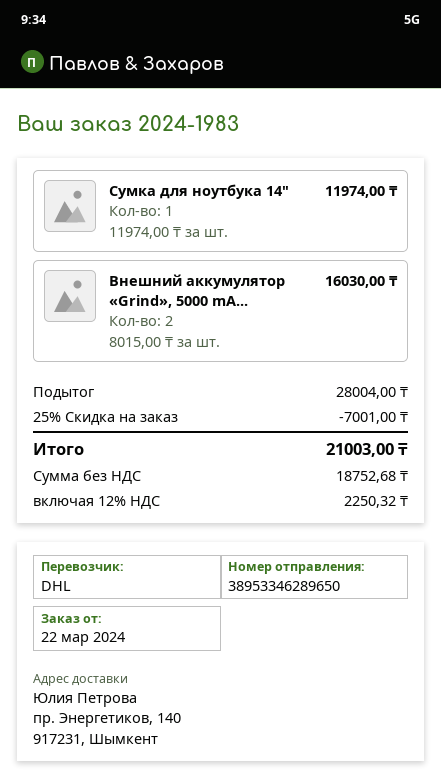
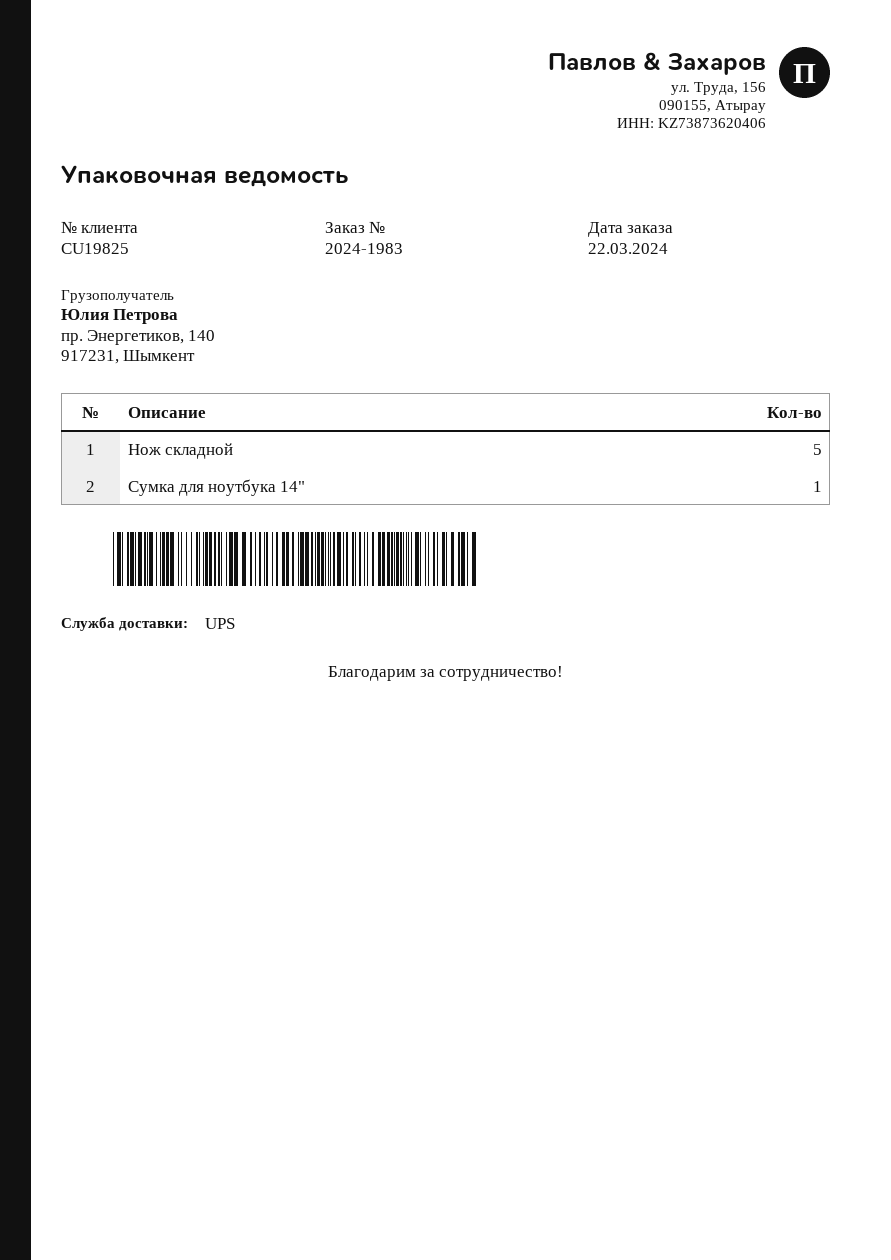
shipping method: DHL -> UPS
Внешний аккумулятор «Grind», 5000 mA...: 2 -> none
Нож складной: none -> 5

